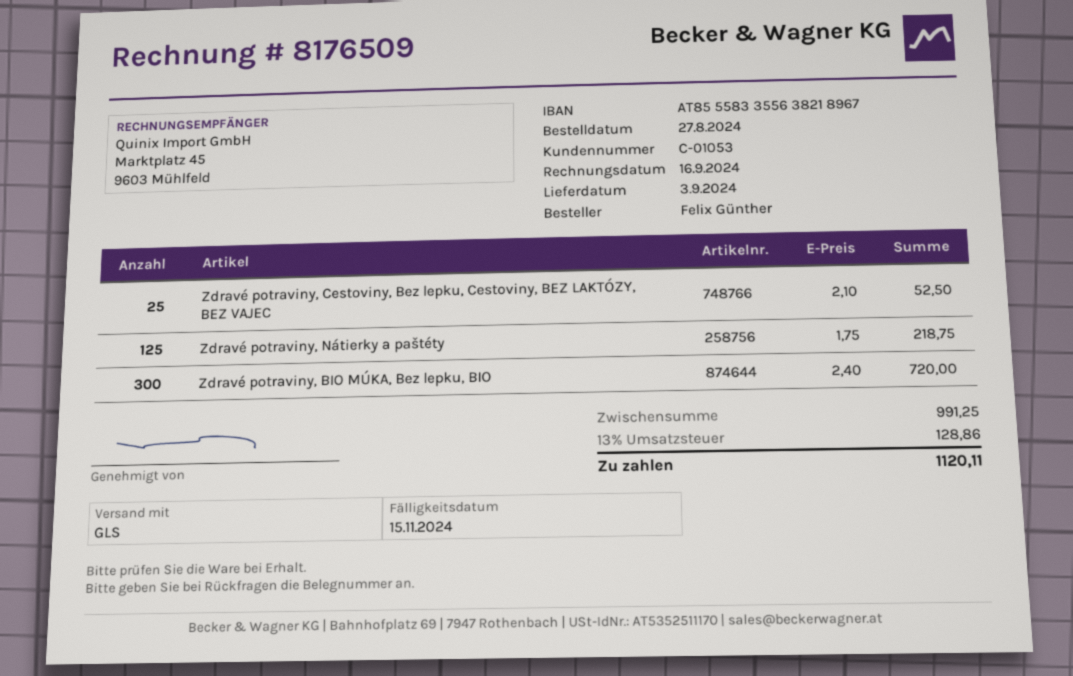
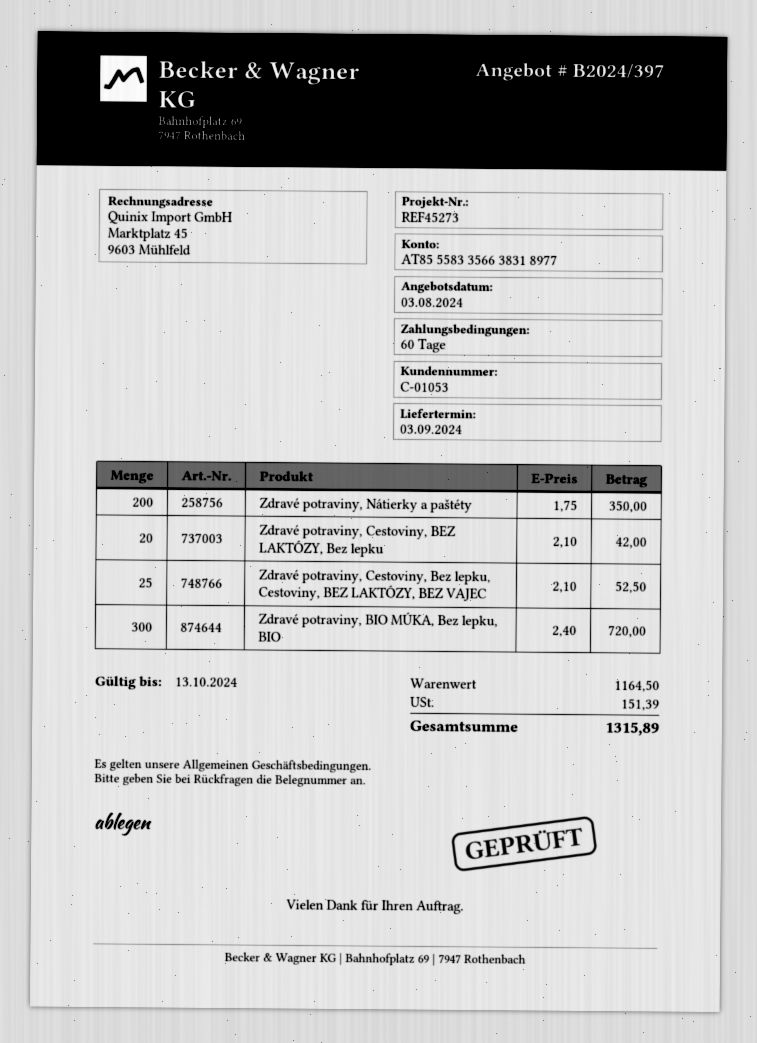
bank account: AT855583355638218967 -> AT855583356638318977
Zdravé potraviny, Nátierky a paštéty: 125 x 1.75 = 218.75 -> 200 x 1.75 = 350.00
Zdravé potraviny, Cestoviny, BEZ LAKTÓZY, Bez lepku: none -> 20 x 2.10 = 42.00
subtotal: 991.25 -> 1164.50
tax: 128.86 -> 151.39
total: 1120.11 -> 1315.89

